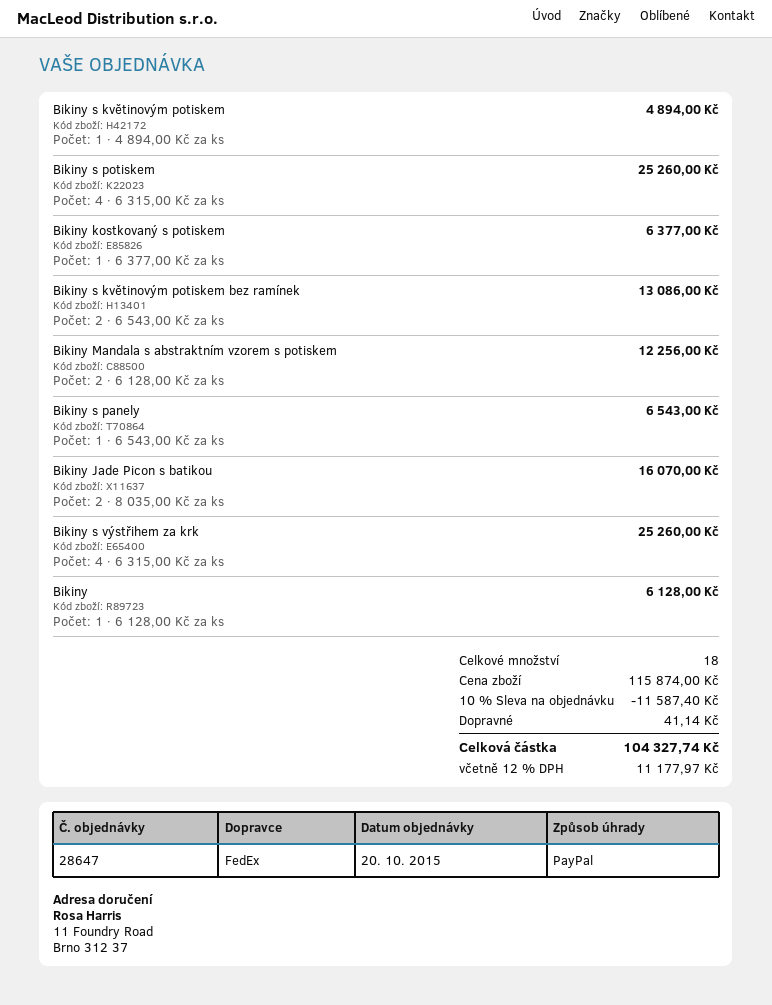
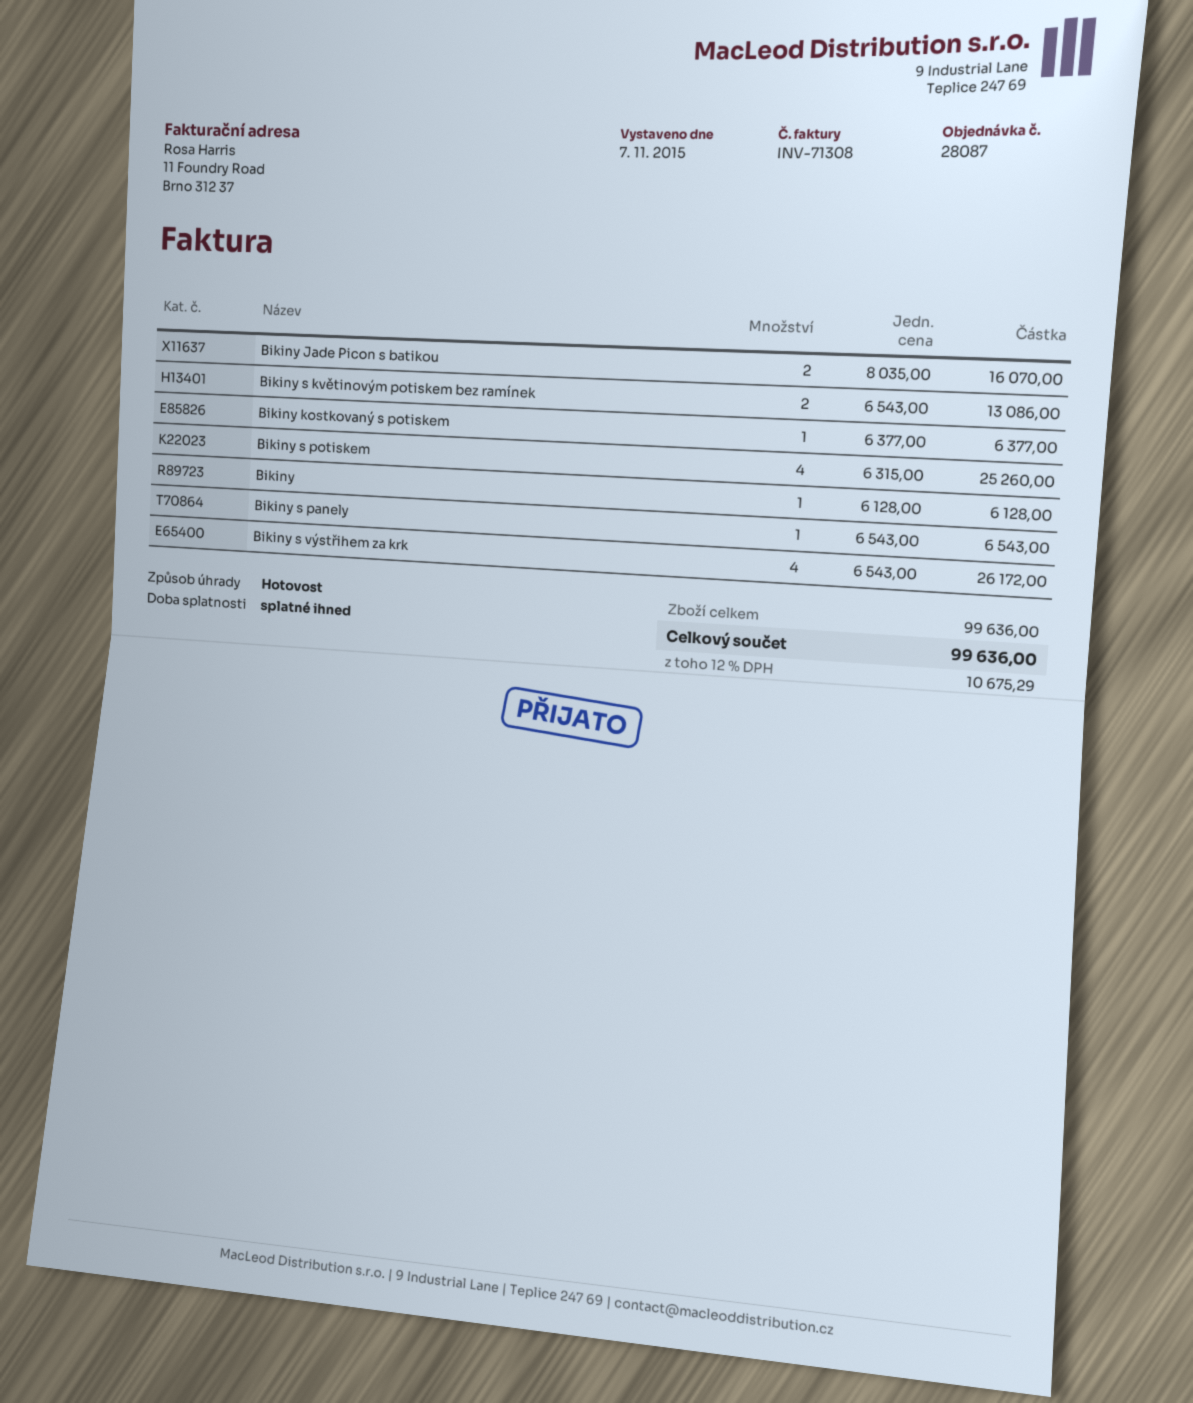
order number: 28647 -> 28087
payment method: PayPal -> cash
Bikiny s květinovým potiskem: 1 x 4894.00 = 4894.00 -> none
Bikiny Mandala s abstraktním vzorem s potiskem: 2 x 6128.00 = 12256.00 -> none
Bikiny s výstřihem za krk: 4 x 6315.00 = 25260.00 -> 4 x 6543.00 = 26172.00
subtotal: 115874.00 -> 99636.00
discount: 10% = 11587.40 -> none
shipping: 41.14 -> none
tax: 12% = 11177.97 -> 12% = 10675.29
total: 104327.74 -> 99636.00

